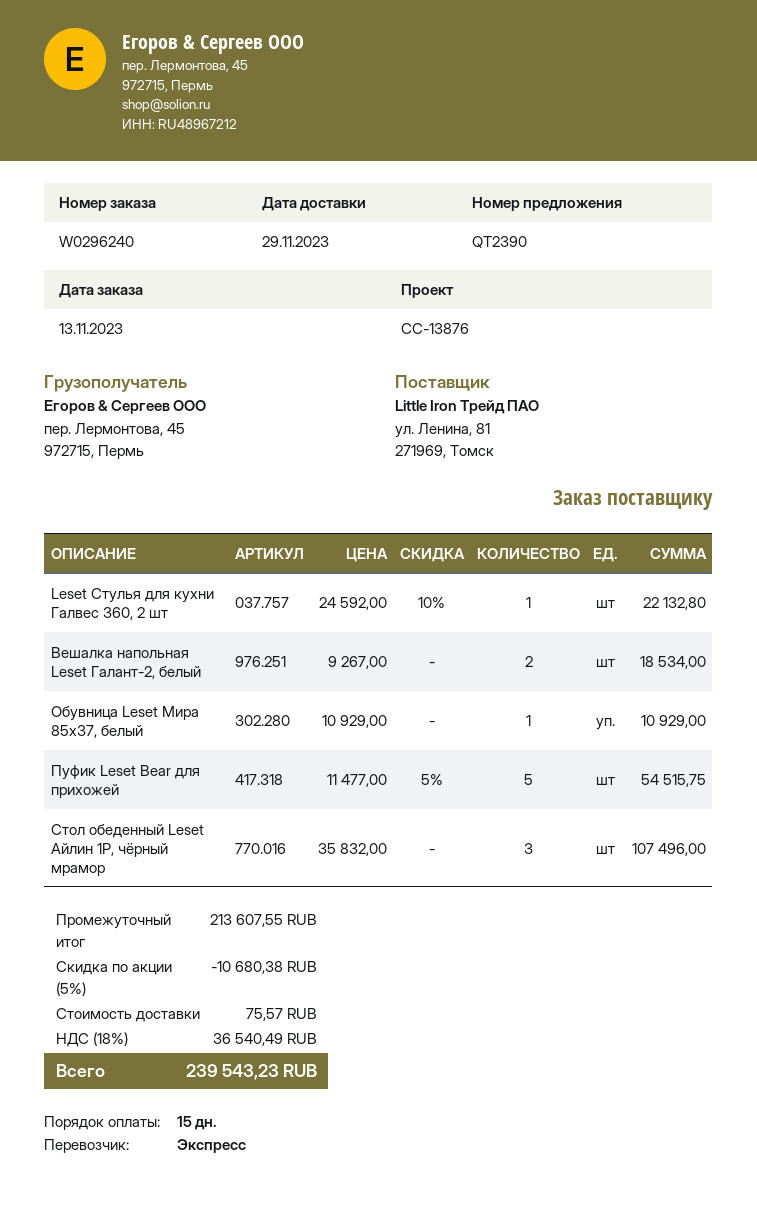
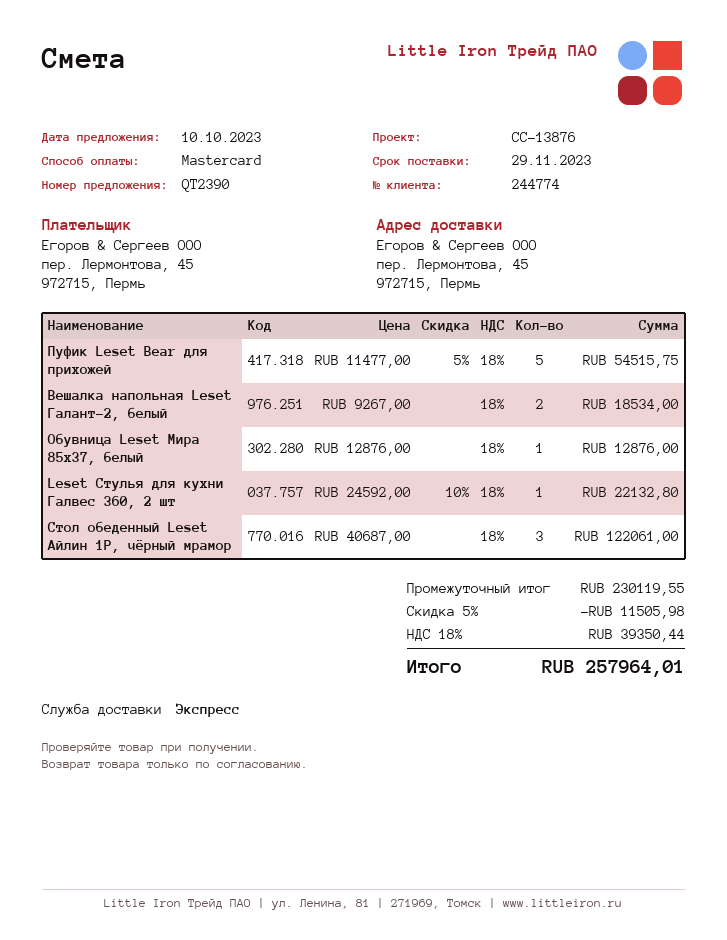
Обувница Leset Мира 85х37, белый: 1 x 10929.00 = 10929.00 -> 1 x 12876.00 = 12876.00
Стол обеденный Leset Айлин 1Р, чёрный мрамор: 3 x 35832.00 = 107496.00 -> 3 x 40687.00 = 122061.00
subtotal: 213607.55 -> 230119.55
discount: 5% = 10680.38 -> 5% = 11505.98
shipping: 75.57 -> none
tax: 18% = 36540.49 -> 18% = 39350.44
total: 239543.23 -> 257964.01

